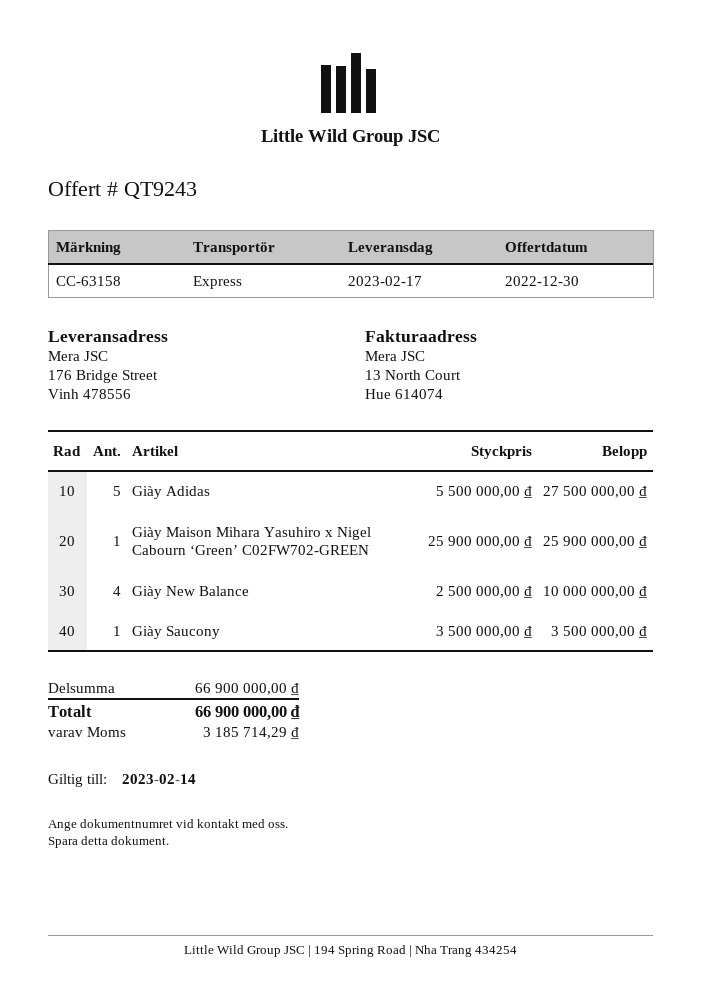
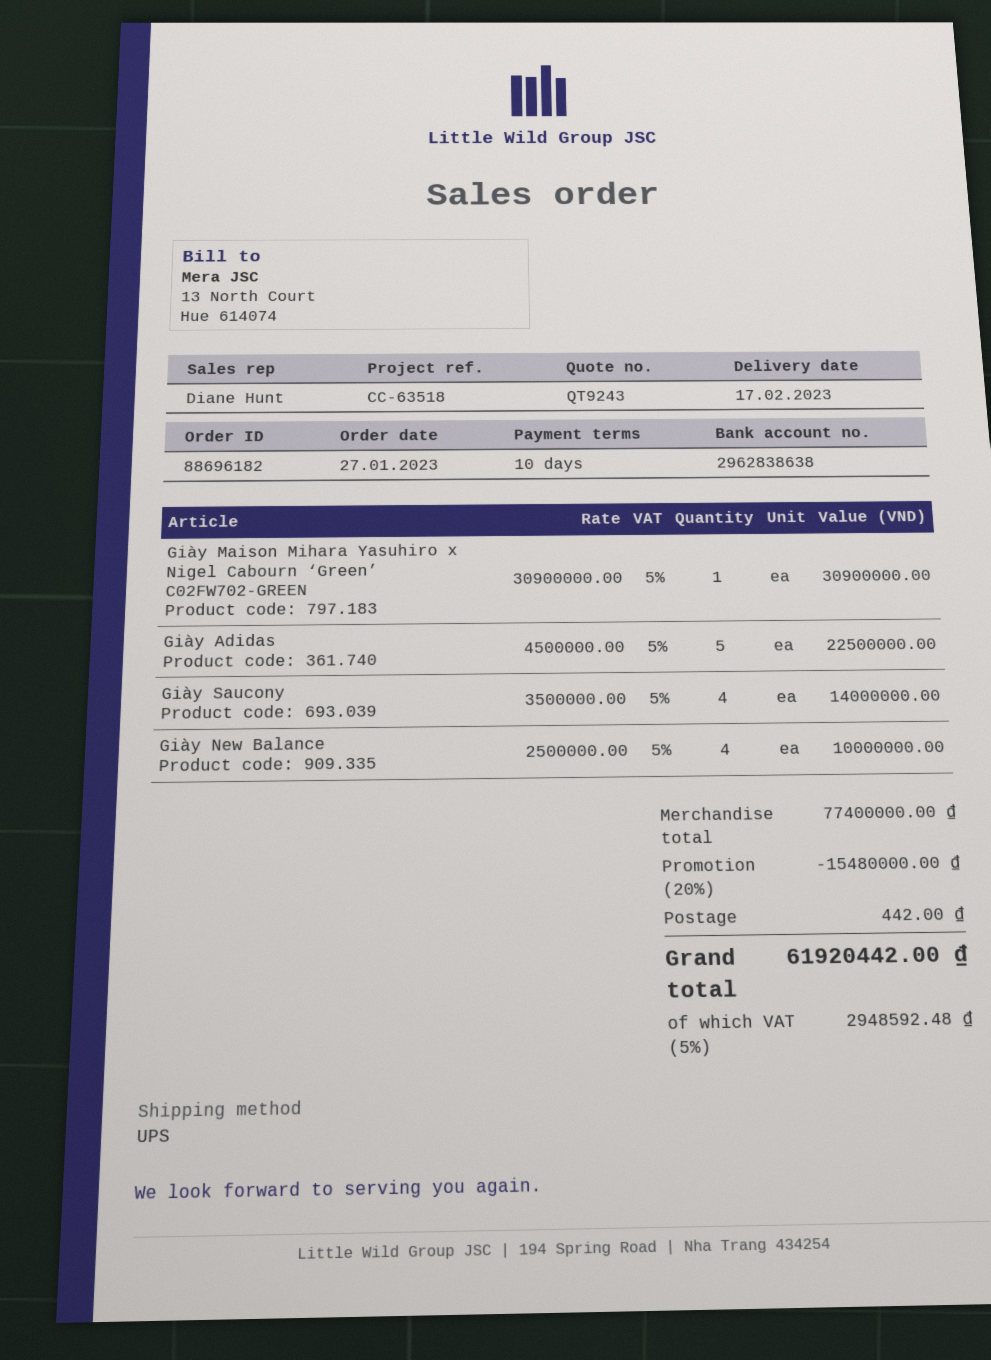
reference: CC-63158 -> CC-63518
shipping method: express -> UPS
Giày Adidas: 5 x 5500000.00 = 27500000.00 -> 5 x 4500000.00 = 22500000.00
Giày Maison Mihara Yasuhiro x Nigel Cabourn ‘Green’ C02FW702-GREEN: 1 x 25900000.00 = 25900000.00 -> 1 x 30900000.00 = 30900000.00
Giày Saucony: 1 x 3500000.00 = 3500000.00 -> 4 x 3500000.00 = 14000000.00
subtotal: 66900000.00 -> 77400000.00
discount: none -> 20% = 15480000.00
shipping: none -> 442.00
tax: 3185714.29 -> 2948592.48
total: 66900000.00 -> 61920442.00

